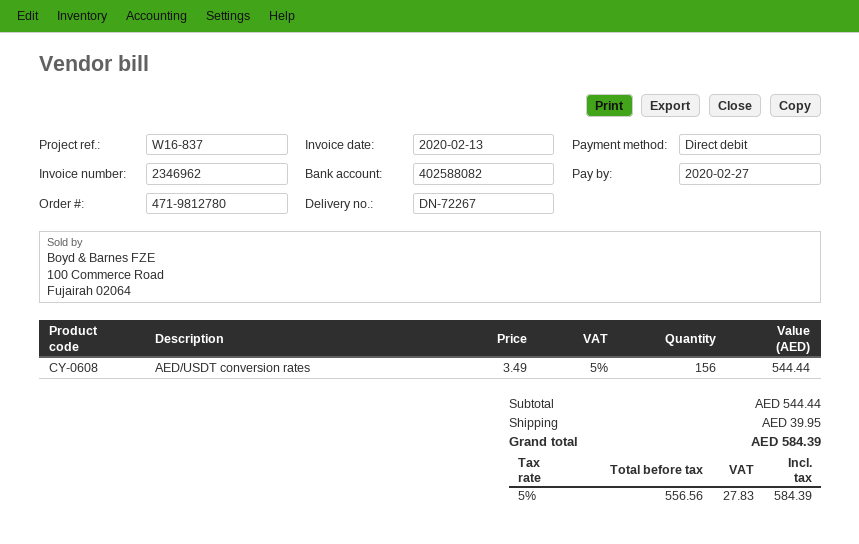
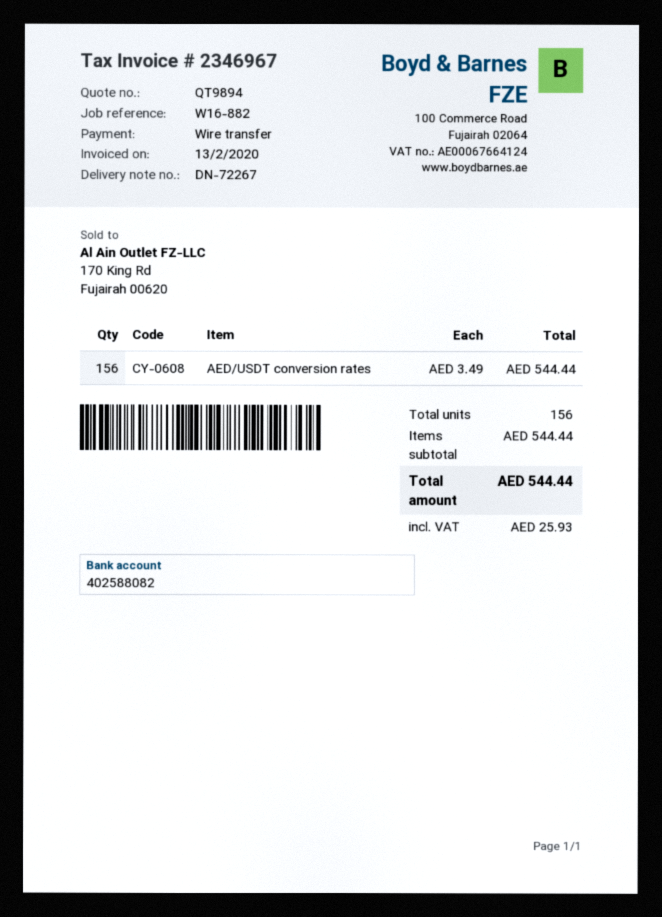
invoice number: 2346962 -> 2346967
reference: W16-837 -> W16-882
payment method: direct debit -> bank transfer
shipping: 39.95 -> none
tax: 27.83 -> 25.93
total: 584.39 -> 544.44

